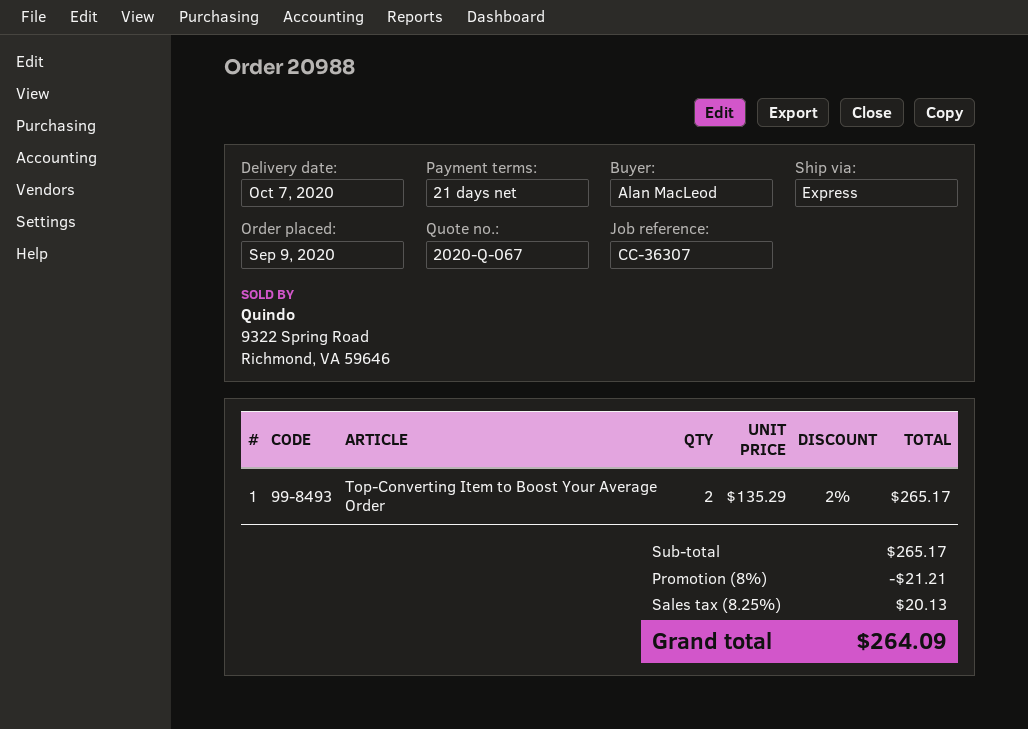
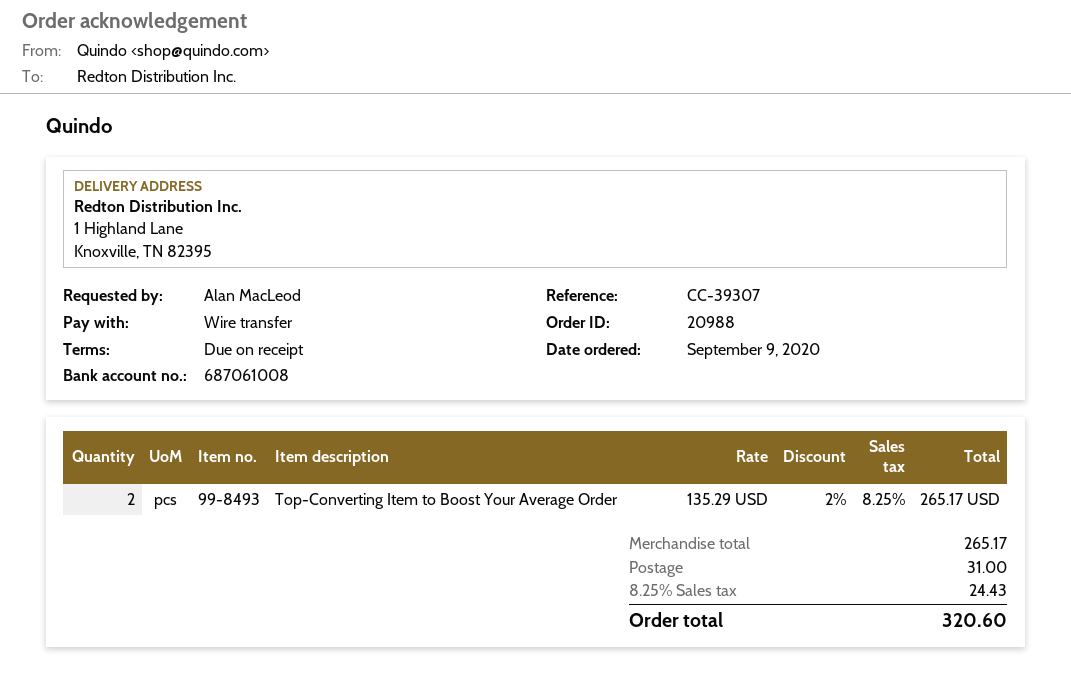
payment terms: 21 days -> on receipt
reference: CC-36307 -> CC-39307
discount: 8% = 21.21 -> none
shipping: none -> 31.00
tax: 8.25% = 20.13 -> 8.25% = 24.43
total: 264.09 -> 320.60

